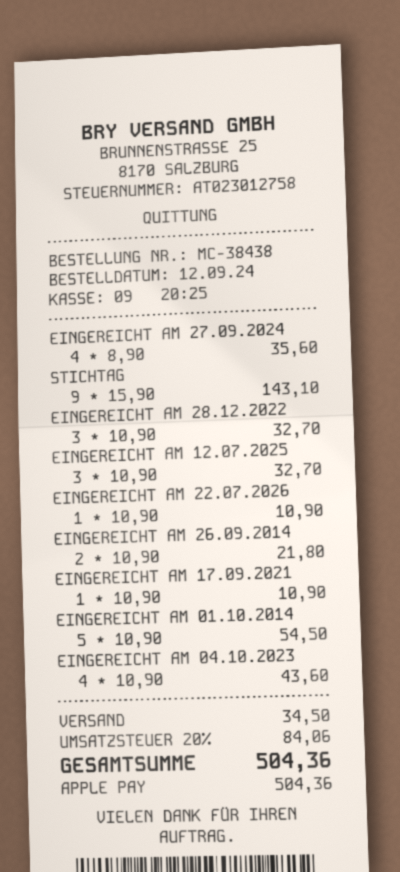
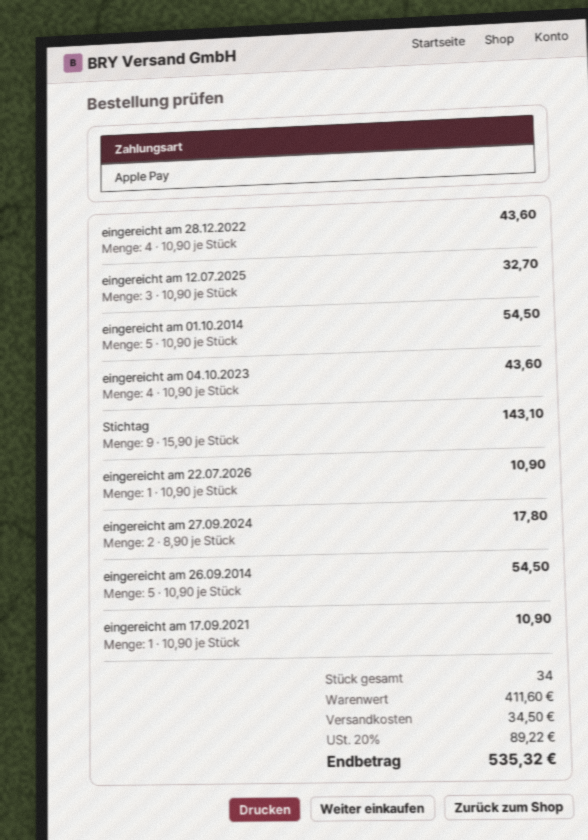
EINGEREICHT AM 27.09.2024: 4 x 8.90 = 35.60 -> 2 x 8.90 = 17.80
EINGEREICHT AM 28.12.2022: 3 x 10.90 = 32.70 -> 4 x 10.90 = 43.60
EINGEREICHT AM 26.09.2014: 2 x 10.90 = 21.80 -> 5 x 10.90 = 54.50
tax: 20% = 84.06 -> 20% = 89.22
total: 504.36 -> 535.32

